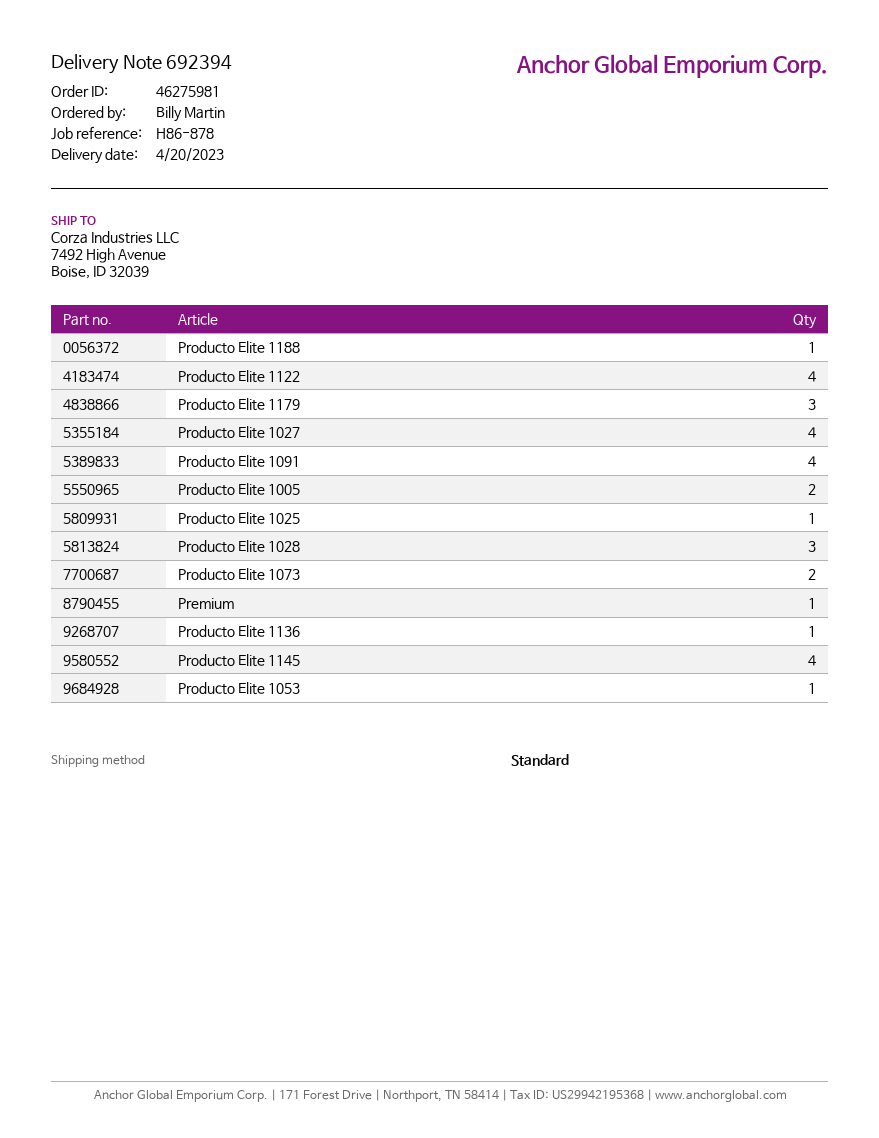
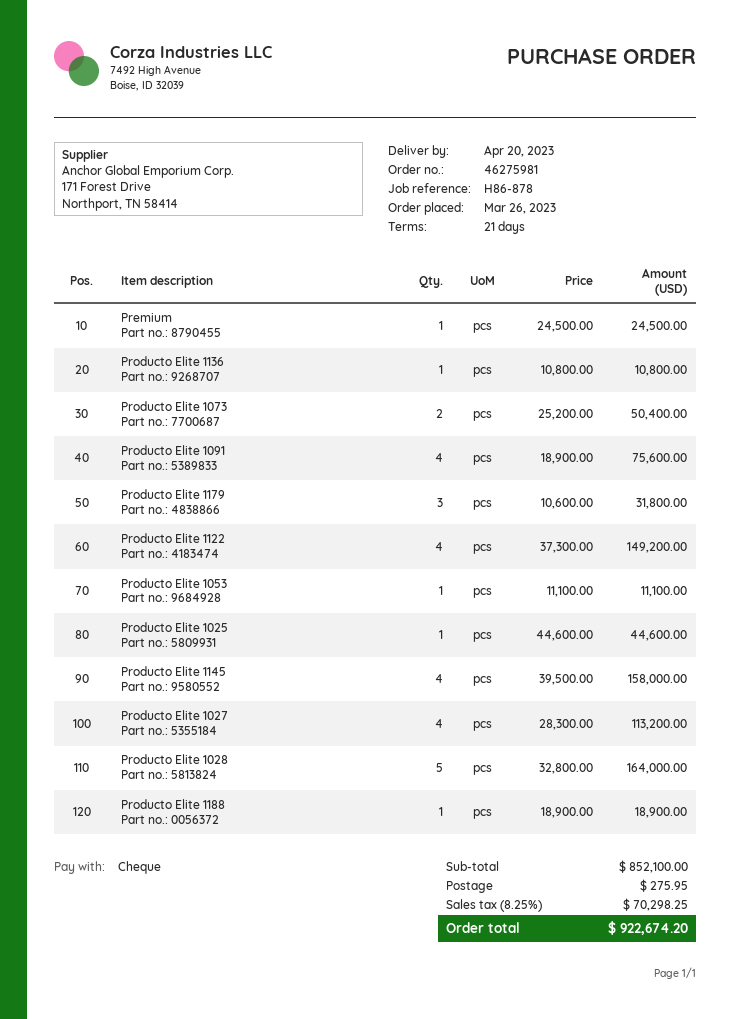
Producto Elite 1005: 2 -> none
Producto Elite 1028: 3 -> 5

